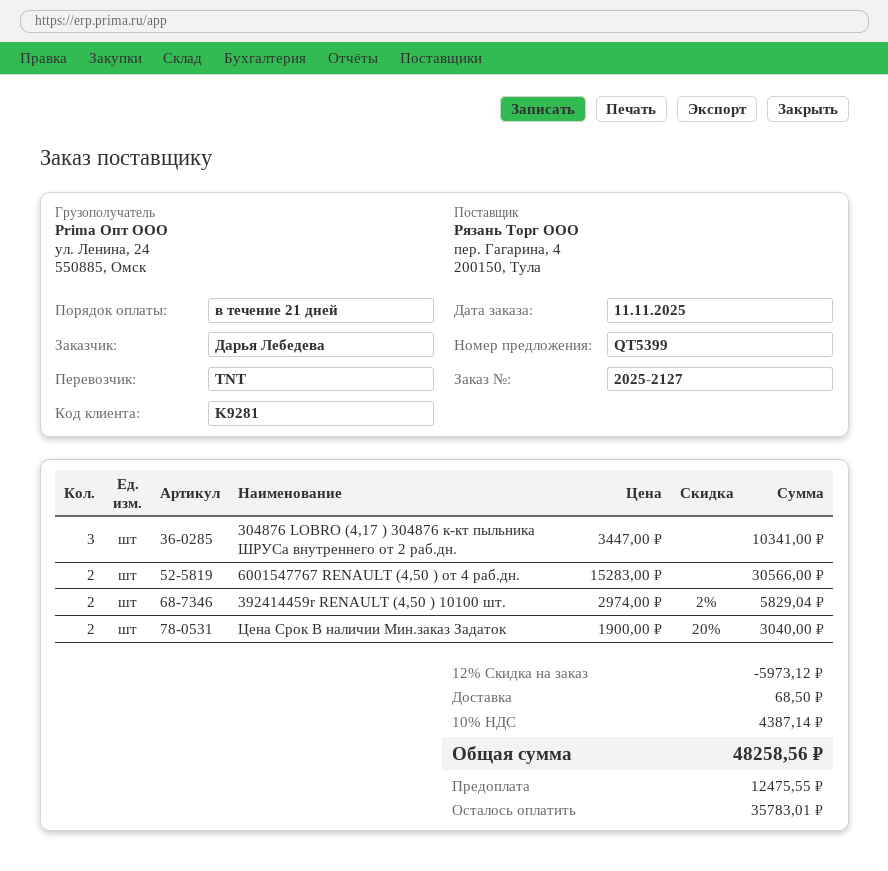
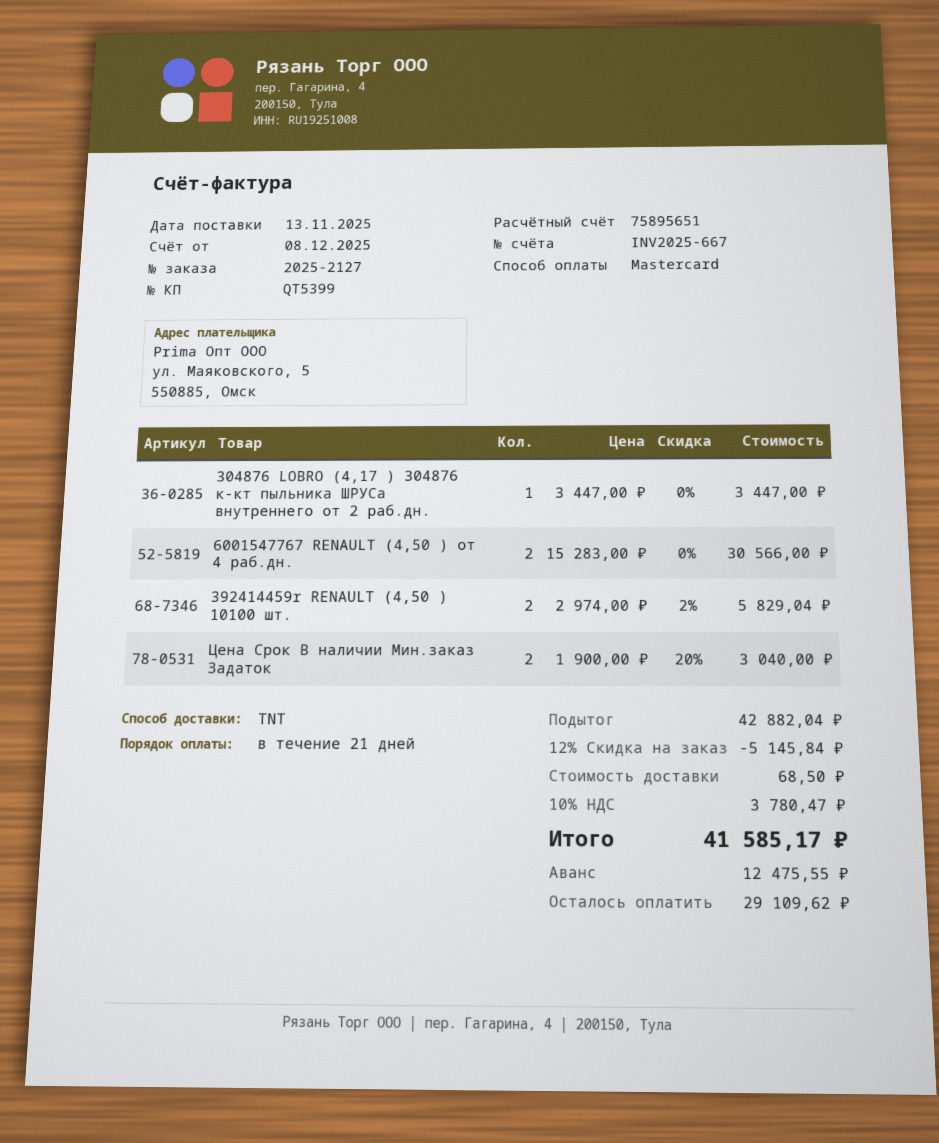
304876 LOBRO (4,17 ) 304876 к-кт пыльника ШРУСа внутреннего от 2 раб.дн.: 3 x 3447.00 = 10341.00 -> 1 x 3447.00 = 3447.00
discount: 12% = 5973.12 -> 12% = 5145.84
tax: 10% = 4387.14 -> 10% = 3780.47
total: 48258.56 -> 41585.17
balance: 35783.01 -> 29109.62

